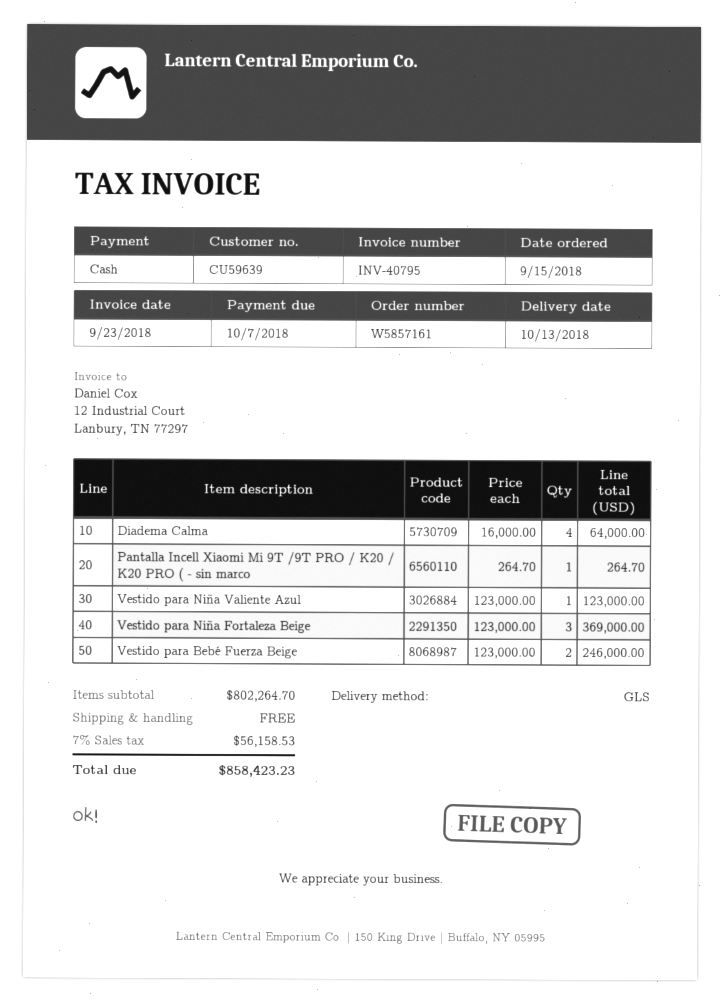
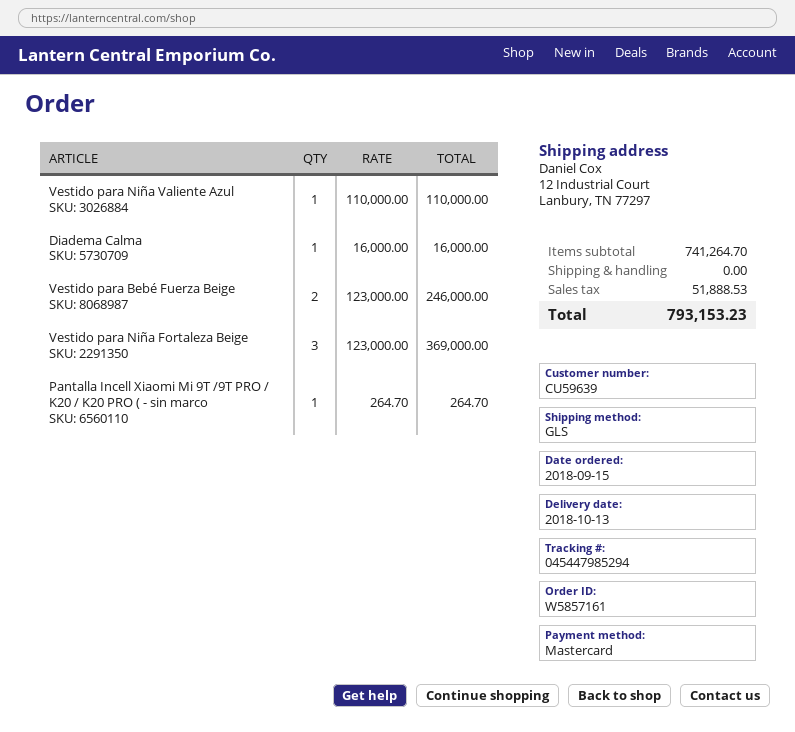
payment method: cash -> Mastercard
Diadema Calma: 4 x 16000.00 = 64000.00 -> 1 x 16000.00 = 16000.00
Vestido para Niña Valiente Azul: 1 x 123000.00 = 123000.00 -> 1 x 110000.00 = 110000.00
subtotal: 802264.70 -> 741264.70
tax: 56158.53 -> 51888.53
total: 858423.23 -> 793153.23

